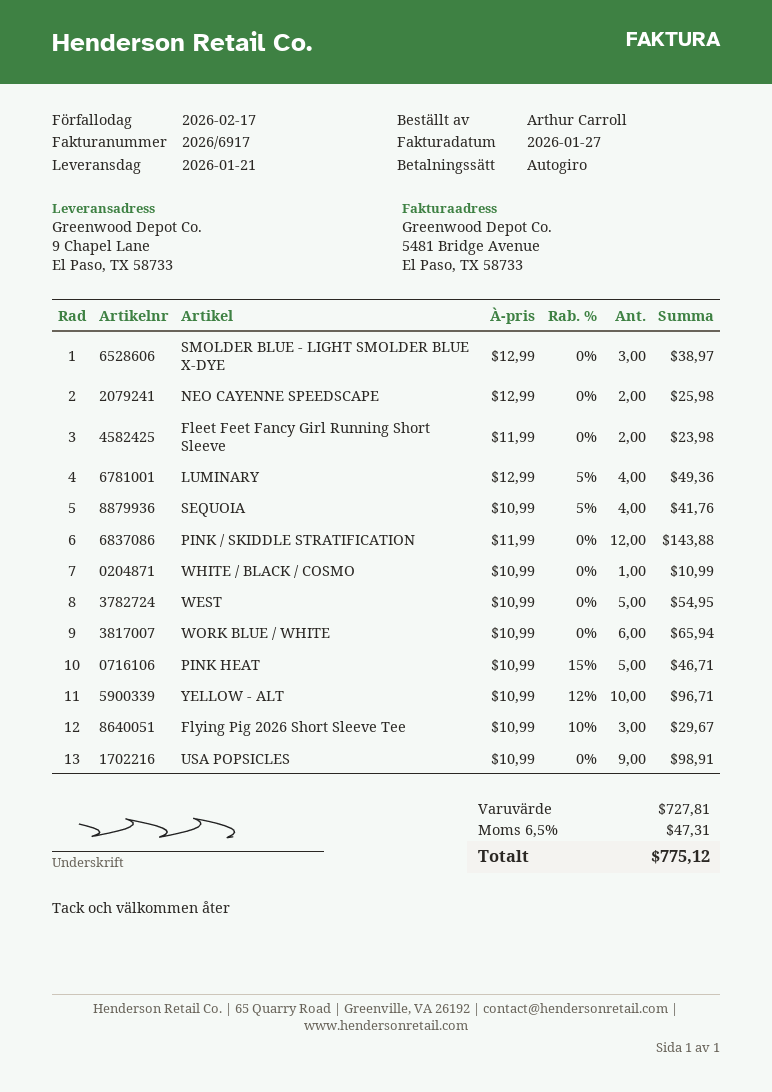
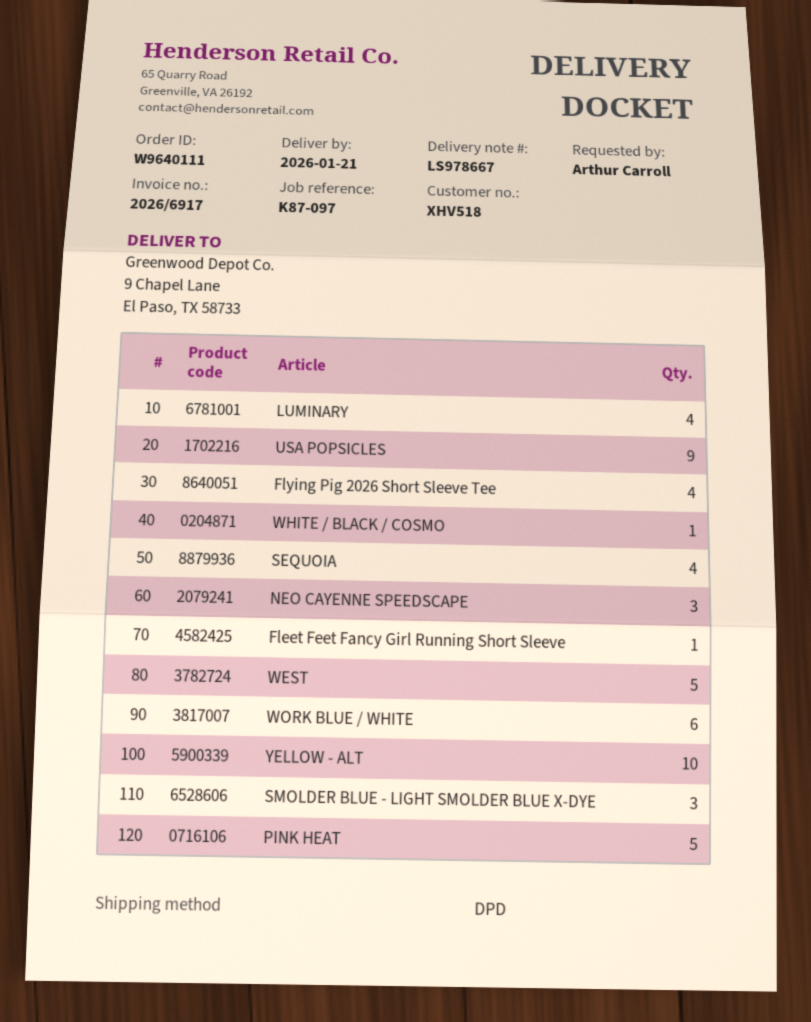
NEO CAYENNE SPEEDSCAPE: 2 -> 3
Fleet Feet Fancy Girl Running Short Sleeve: 2 -> 1
PINK / SKIDDLE STRATIFICATION: 12 -> none
Flying Pig 2026 Short Sleeve Tee: 3 -> 4

